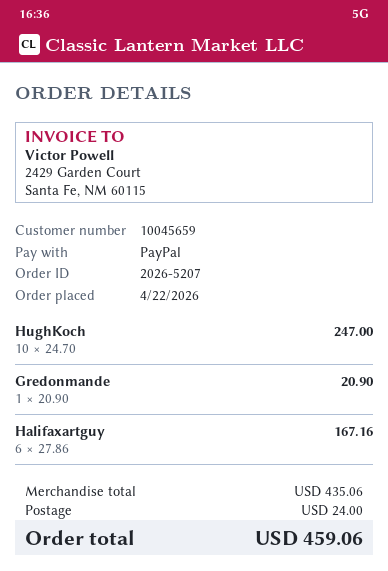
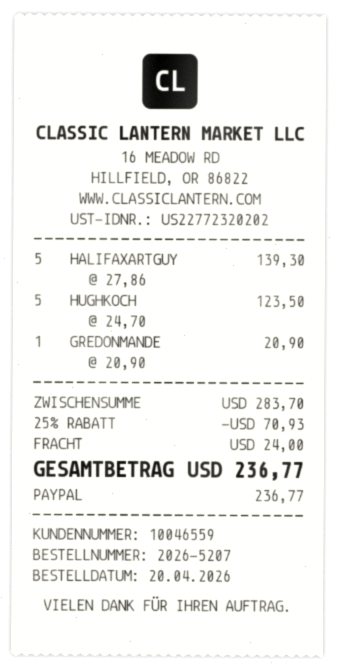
order date: 2026-04-22 -> 2026-04-20
customer number: 10045659 -> 10046559
HughKoch: 10 x 24.70 = 247.00 -> 5 x 24.70 = 123.50
Halifaxartguy: 6 x 27.86 = 167.16 -> 5 x 27.86 = 139.30
subtotal: 435.06 -> 283.70
discount: none -> 25% = 70.93
total: 459.06 -> 236.77

